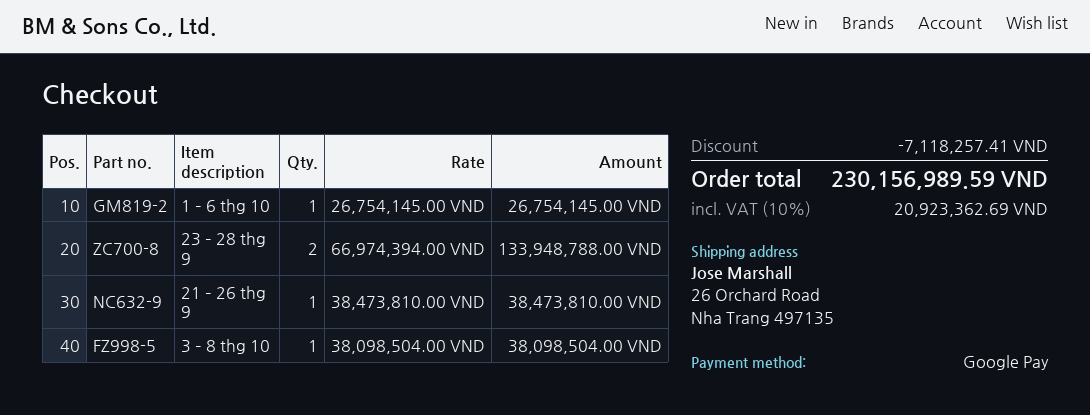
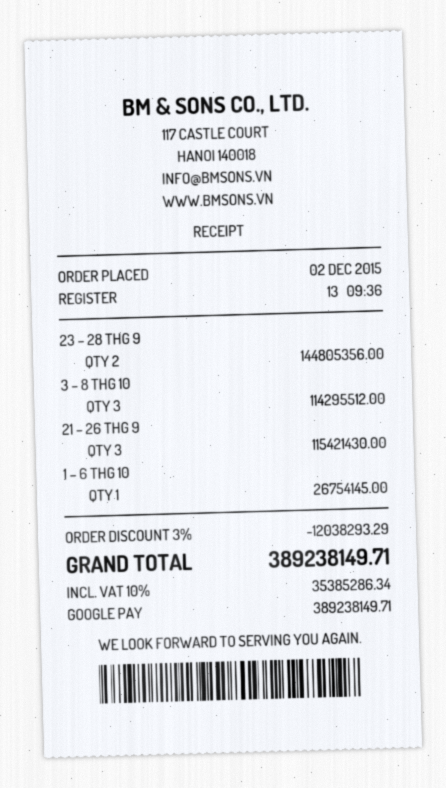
23 – 28 thg 9: 2 for 133948788.00 -> 2 for 144805356.00
21 – 26 thg 9: 1 for 38473810.00 -> 3 for 115421430.00
3 – 8 thg 10: 1 for 38098504.00 -> 3 for 114295512.00
discount: 7118257.41 -> 12038293.29
tax: 10% = 20923362.69 -> 10% = 35385286.34
total: 230156989.59 -> 389238149.71

